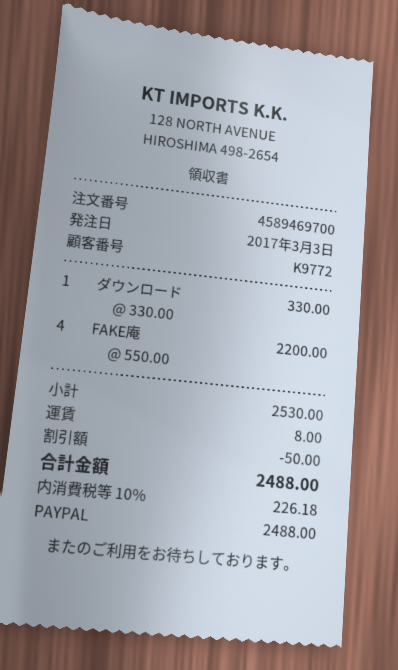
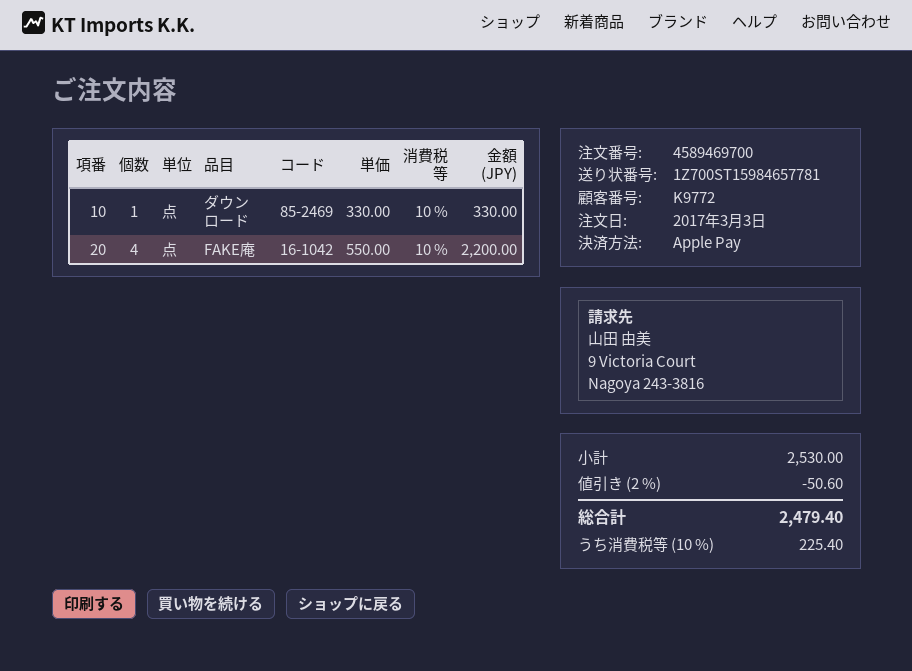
payment method: PayPal -> Apple Pay
discount: 50.00 -> 50.60
shipping: 8.00 -> none
tax: 10% = 226.18 -> 10% = 225.40
total: 2488.00 -> 2479.40

